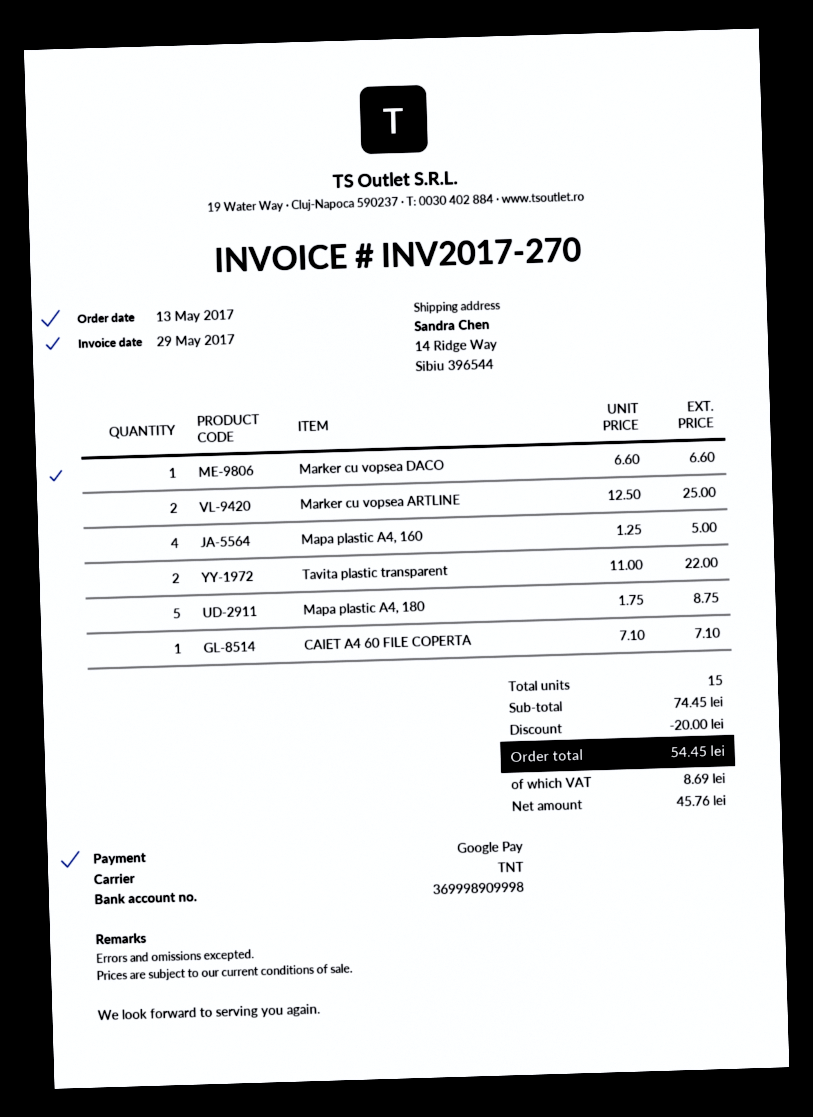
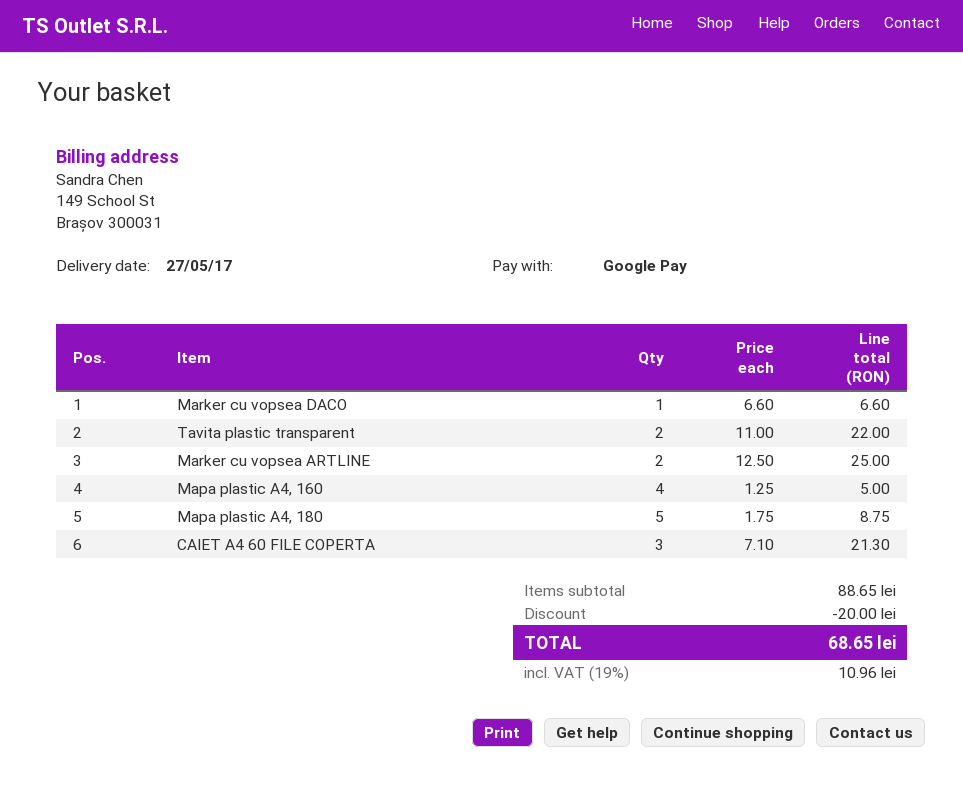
CAIET A4 60 FILE COPERTA: 1 x 7.10 = 7.10 -> 3 x 7.10 = 21.30
subtotal: 74.45 -> 88.65
tax: 8.69 -> 10.96
total: 54.45 -> 68.65

